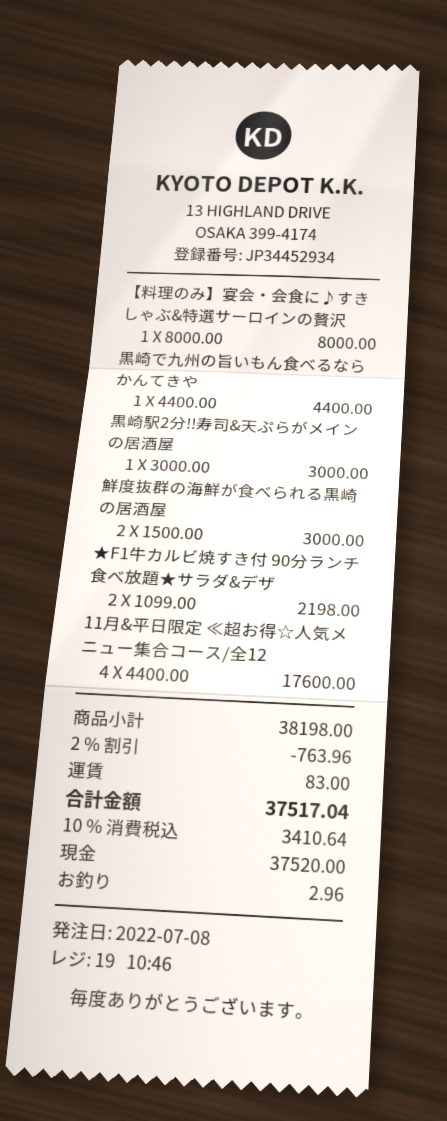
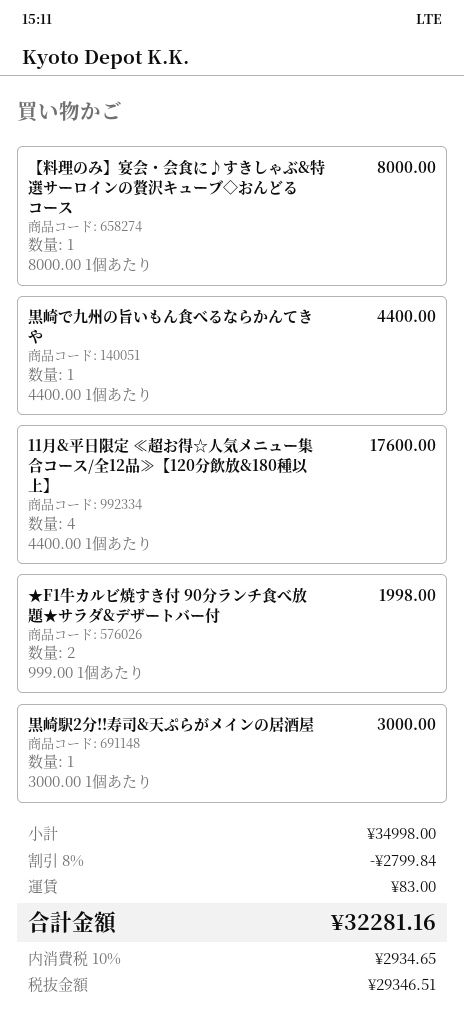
鮮度抜群の海鮮が食べられる黒崎の居酒屋: 2 x 1500.00 = 3000.00 -> none
★F1牛カルビ焼すき付 90分ランチ食べ放題★サラダ&デザ: 2 x 1099.00 = 2198.00 -> 2 x 999.00 = 1998.00
subtotal: 38198.00 -> 34998.00
discount: 2% = 763.96 -> 8% = 2799.84
tax: 10% = 3410.64 -> 10% = 2934.65
total: 37517.04 -> 32281.16

